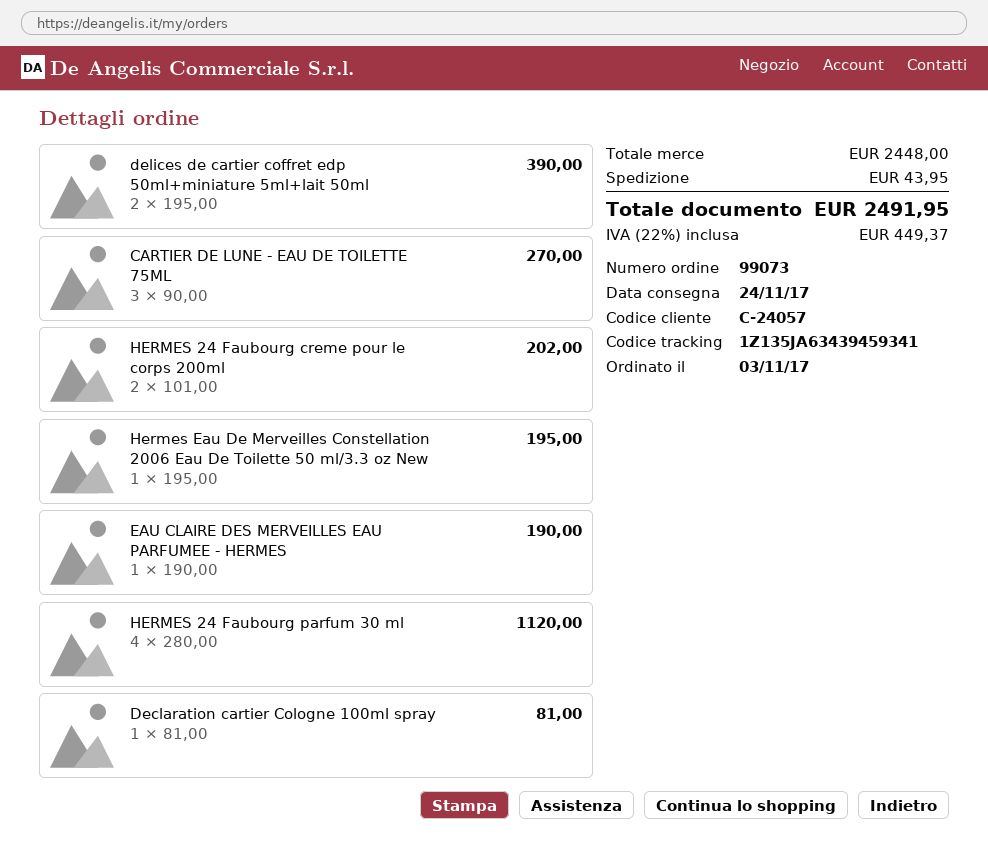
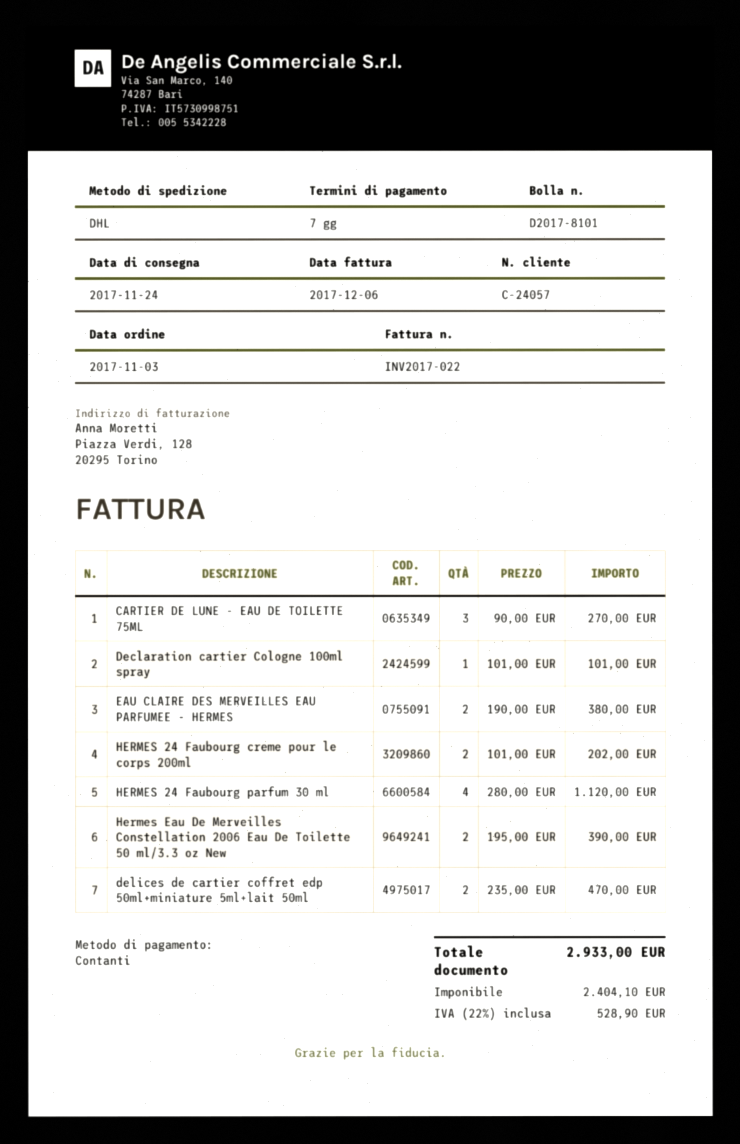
delices de cartier coffret edp 50ml+miniature 5ml+lait 50ml: 2 x 195.00 = 390.00 -> 2 x 235.00 = 470.00
Hermes Eau De Merveilles Constellation 2006 Eau De Toilette 50 ml/3.3 oz New: 1 x 195.00 = 195.00 -> 2 x 195.00 = 390.00
EAU CLAIRE DES MERVEILLES EAU PARFUMEE - HERMES: 1 x 190.00 = 190.00 -> 2 x 190.00 = 380.00
Declaration cartier Cologne 100ml spray: 1 x 81.00 = 81.00 -> 1 x 101.00 = 101.00
shipping: 43.95 -> none
tax: 22% = 449.37 -> 22% = 528.90
total: 2491.95 -> 2933.00

